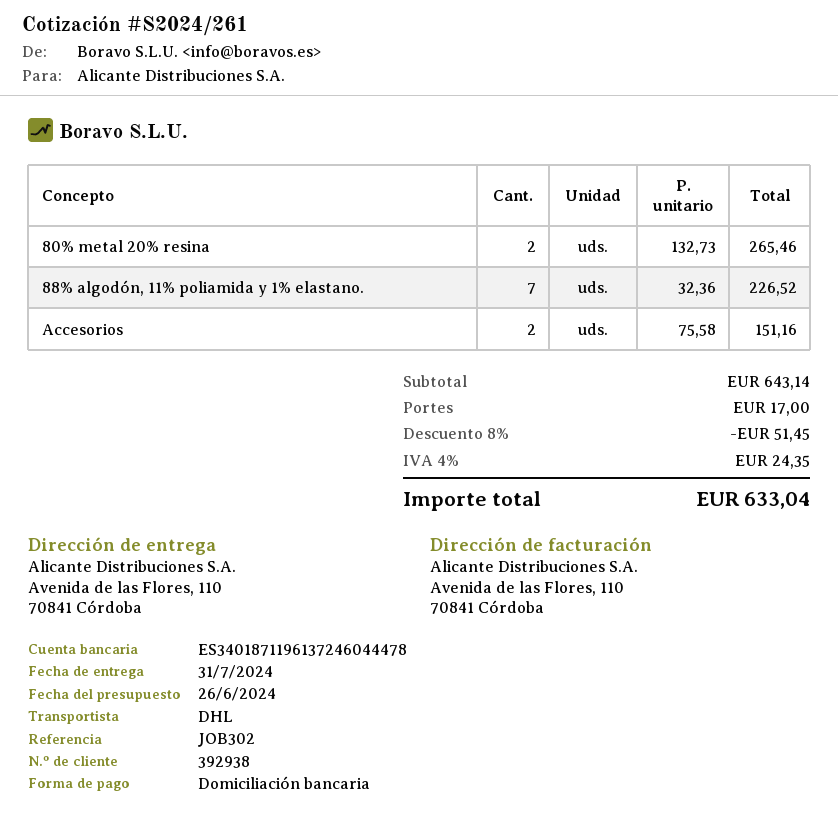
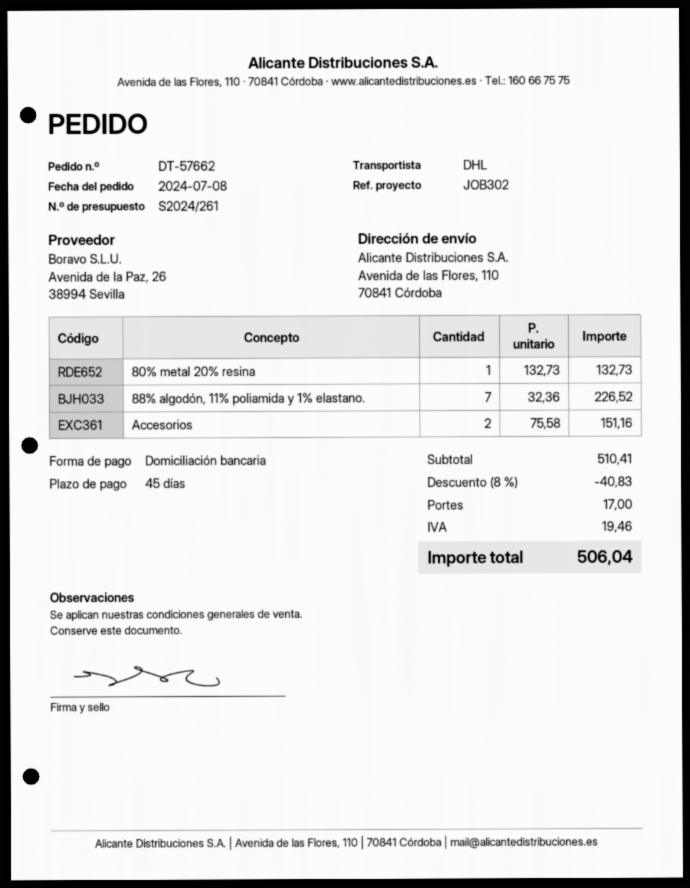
80% metal 20% resina: 2 x 132.73 = 265.46 -> 1 x 132.73 = 132.73
subtotal: 643.14 -> 510.41
discount: 8% = 51.45 -> 8% = 40.83
tax: 24.35 -> 19.46
total: 633.04 -> 506.04

